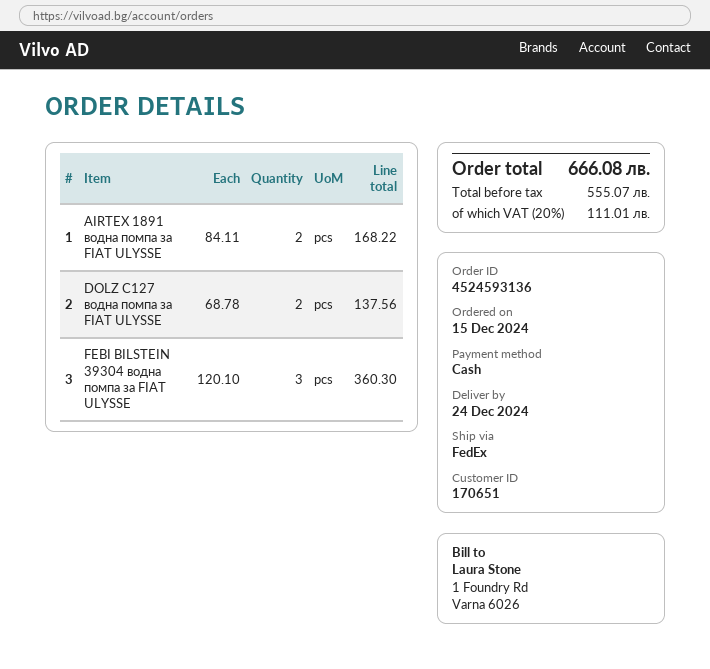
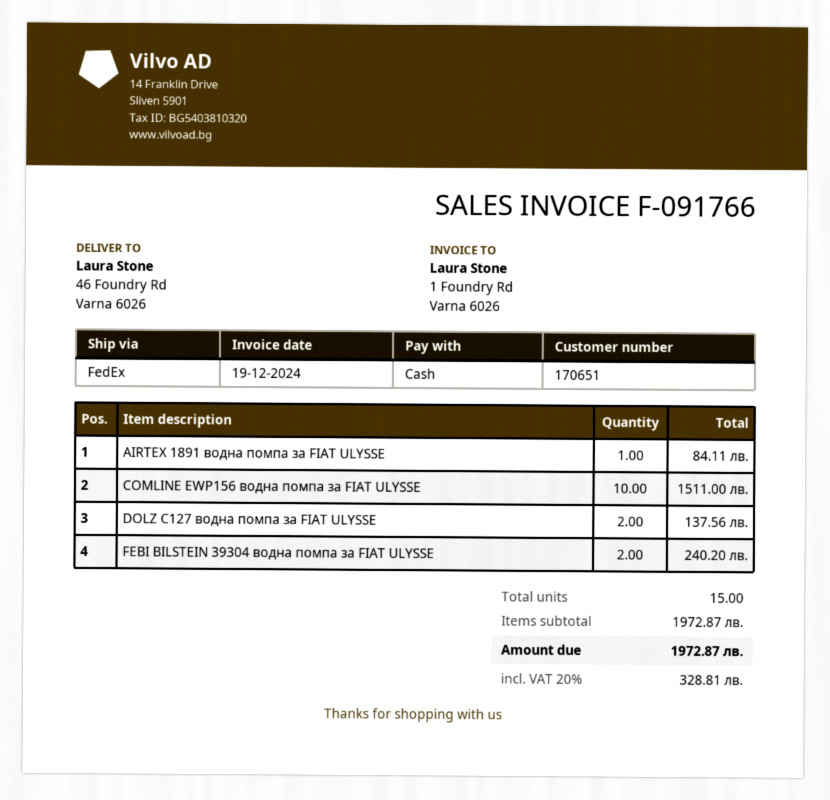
AIRTEX 1891 водна помпа за FIAT ULYSSE: 2 for 168.22 -> 1 for 84.11
FEBI BILSTEIN 39304 водна помпа за FIAT ULYSSE: 3 for 360.30 -> 2 for 240.20
COMLINE EWP156 водна помпа за FIAT ULYSSE: none -> 10 for 1511.00
tax: 20% = 111.01 -> 20% = 328.81
total: 666.08 -> 1972.87

